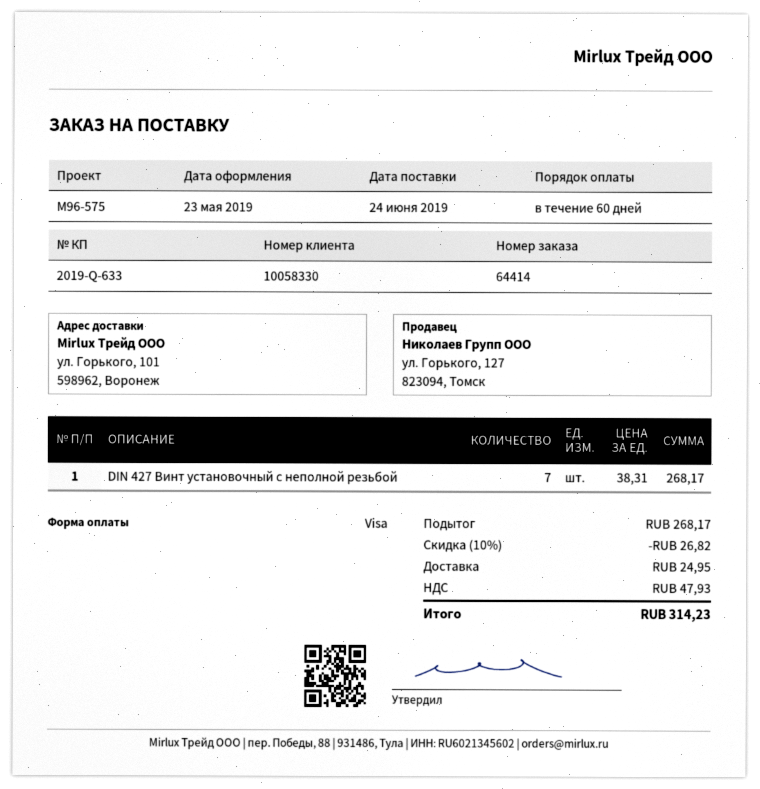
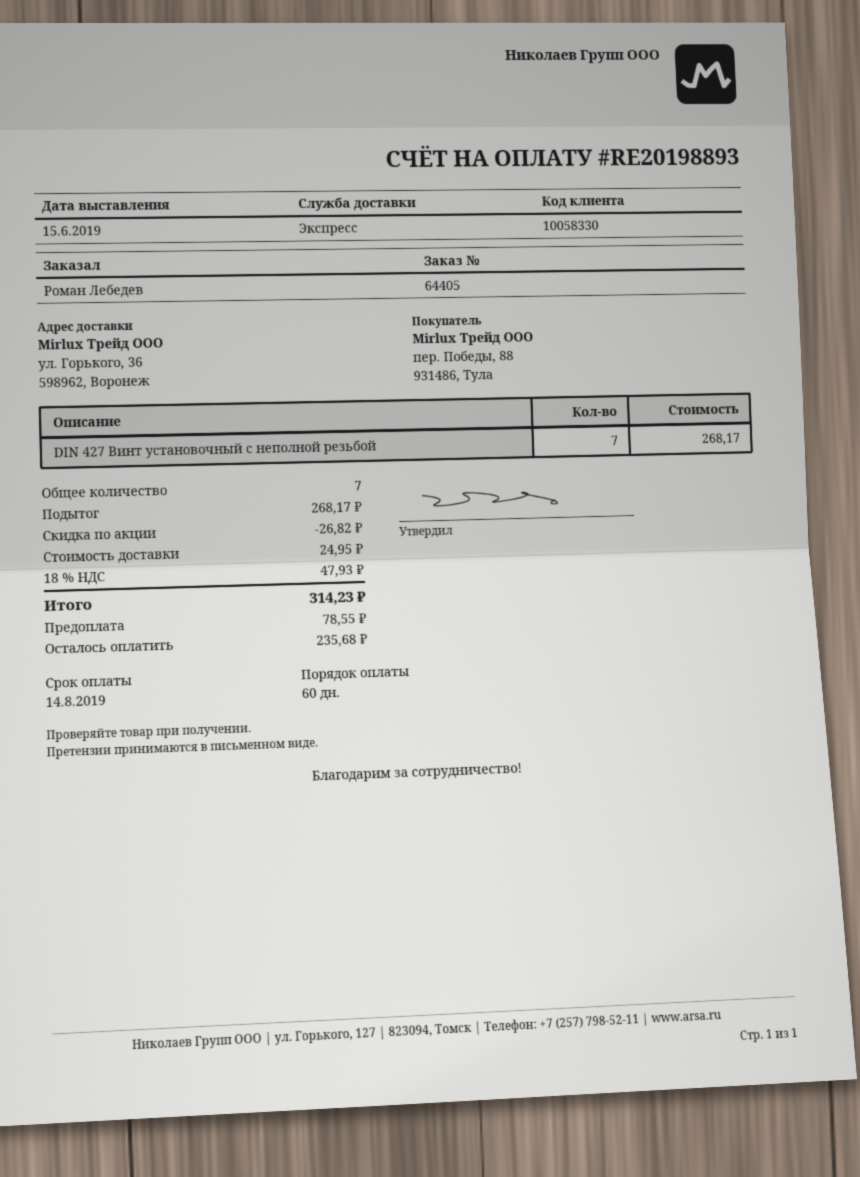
order number: 64414 -> 64405
ship to: ул. Горького, 101, 598962, Воронеж -> ул. Горького, 36, 598962, Воронеж

